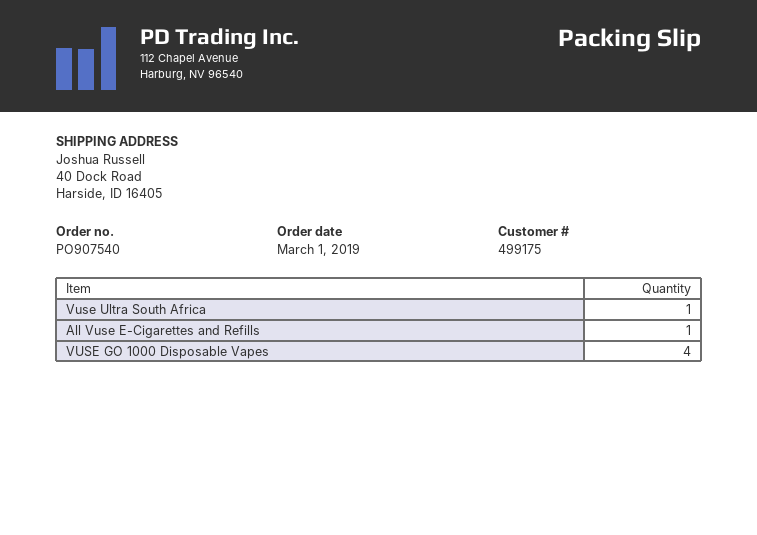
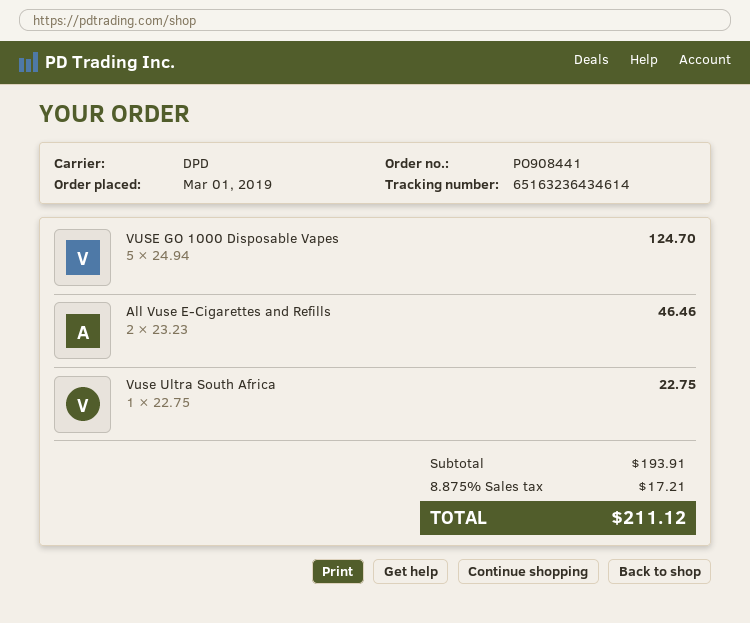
order number: PO907540 -> PO908441
All Vuse E-Cigarettes and Refills: 1 -> 2
VUSE GO 1000 Disposable Vapes: 4 -> 5

